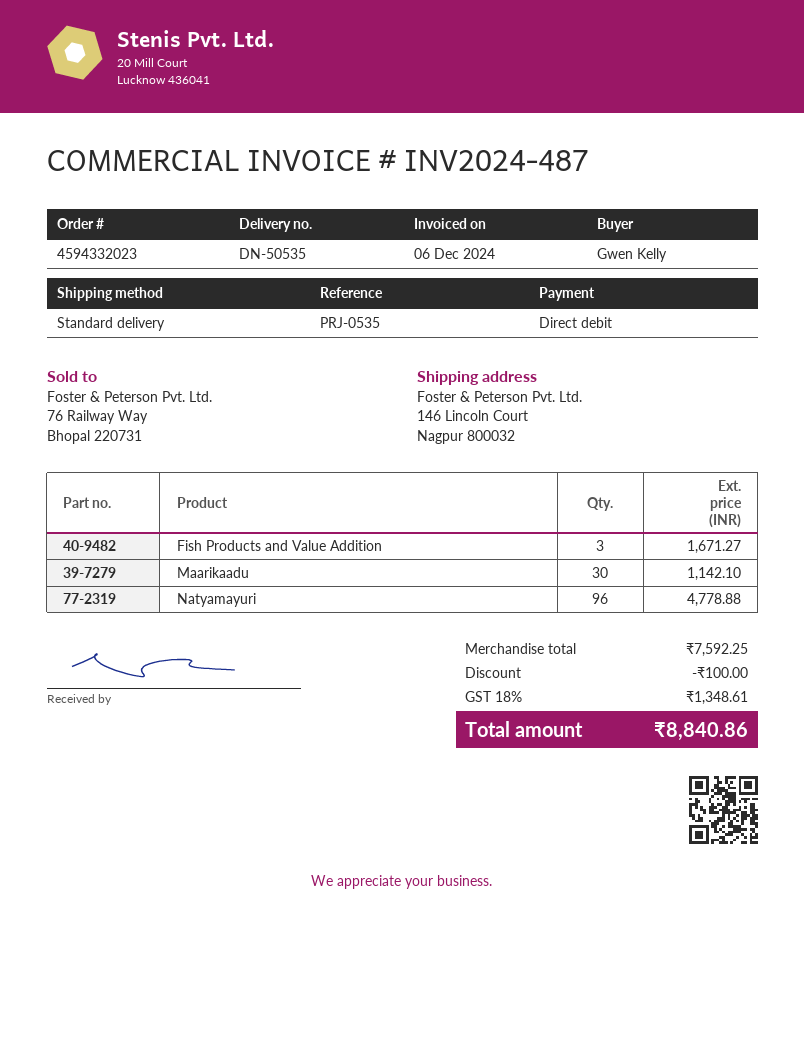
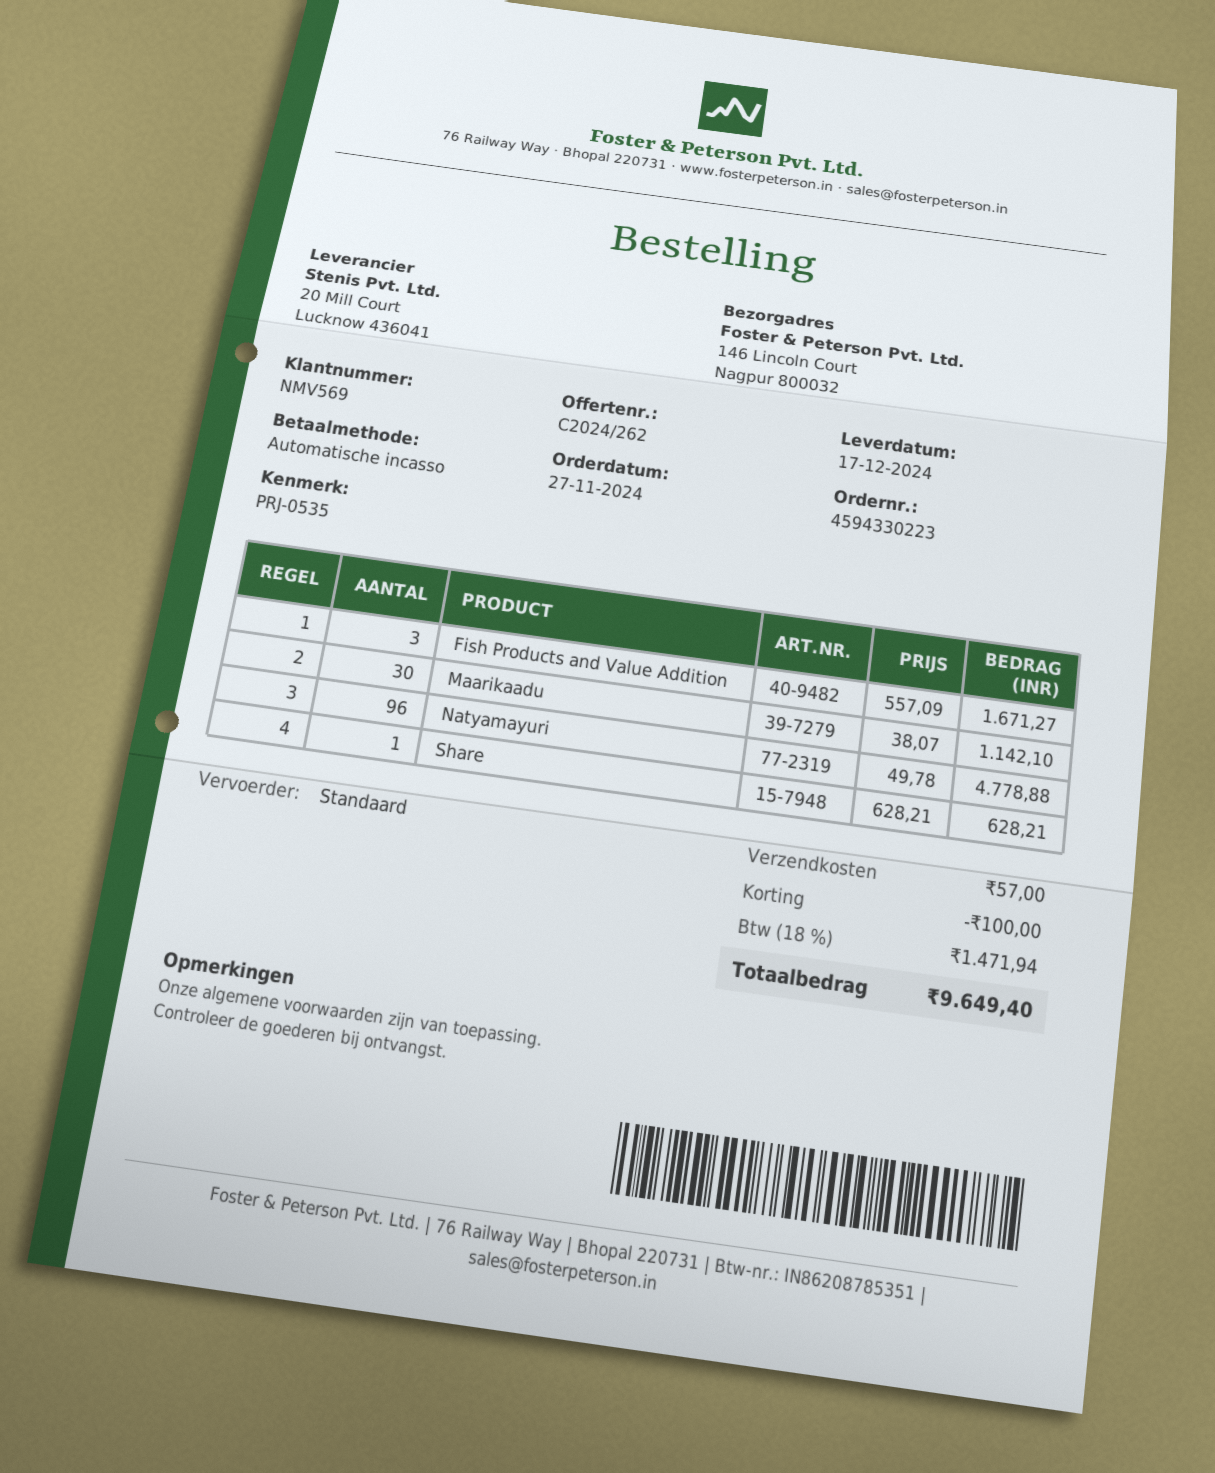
order number: 4594332023 -> 4594330223
Share: none -> 1 for 628.21
shipping: none -> 57.00
tax: 18% = 1348.61 -> 18% = 1471.94
total: 8840.86 -> 9649.40

